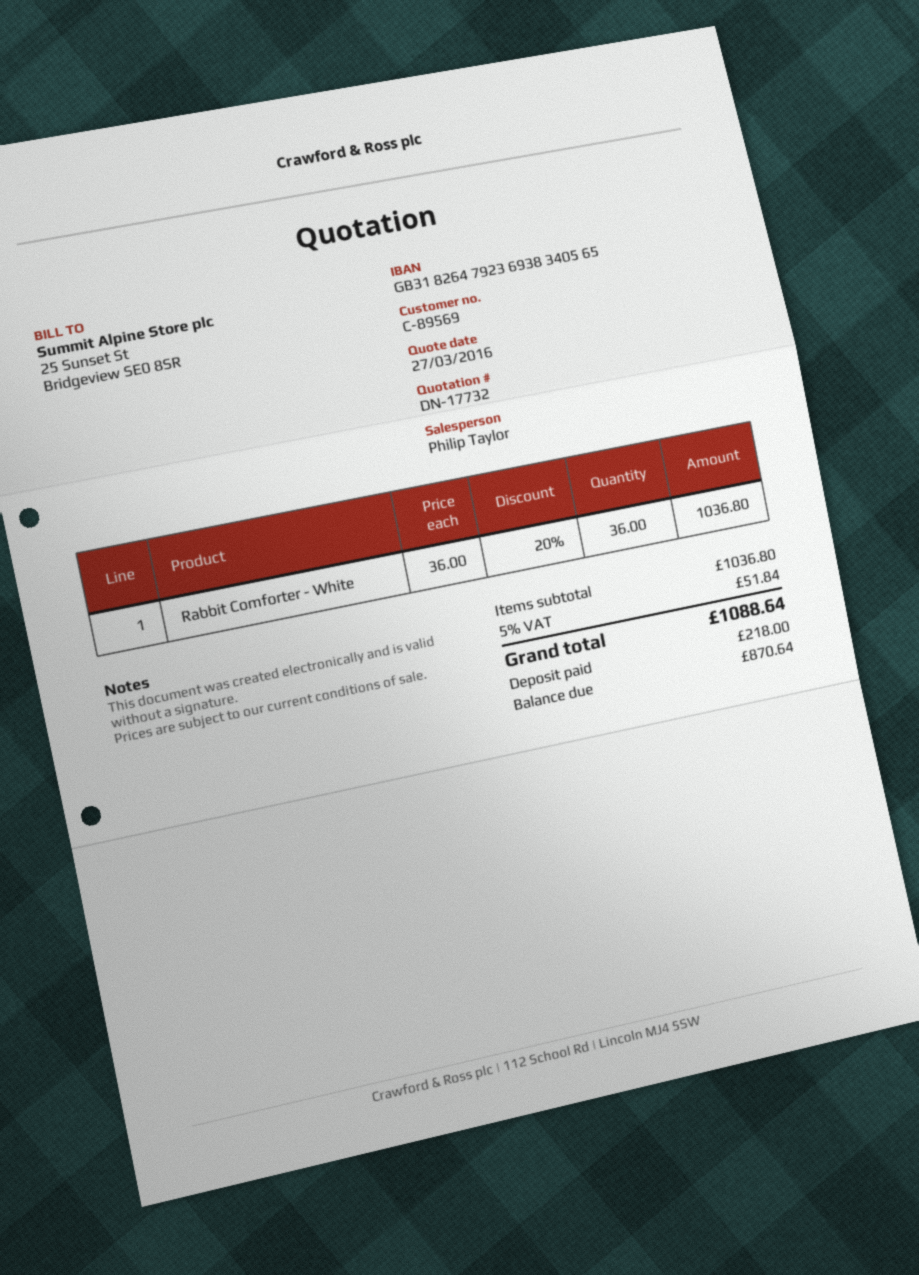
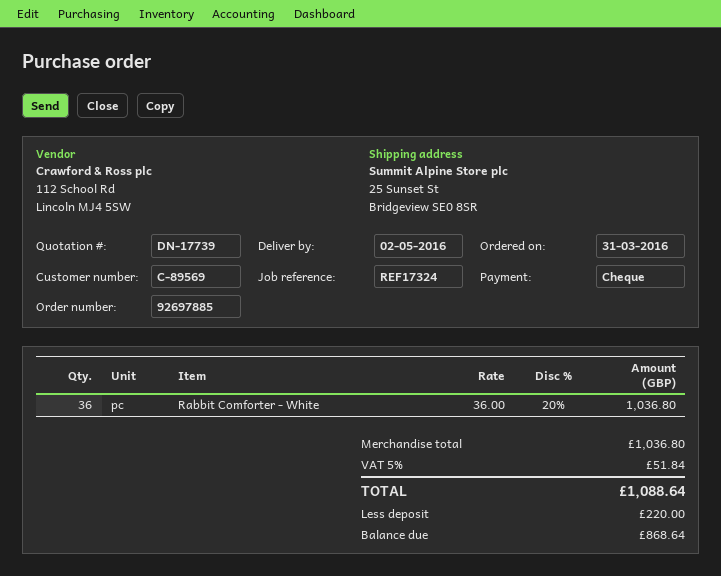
quote number: DN-17732 -> DN-17739
deposit: 218.00 -> 220.00
balance: 870.64 -> 868.64

